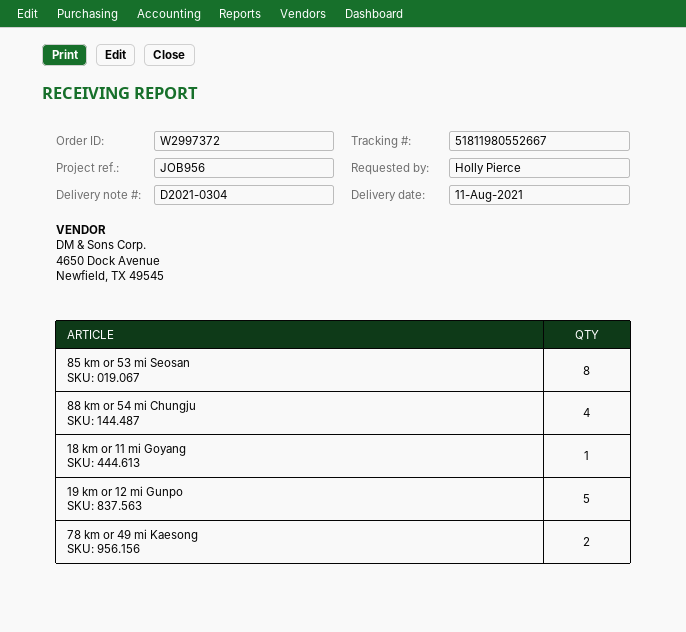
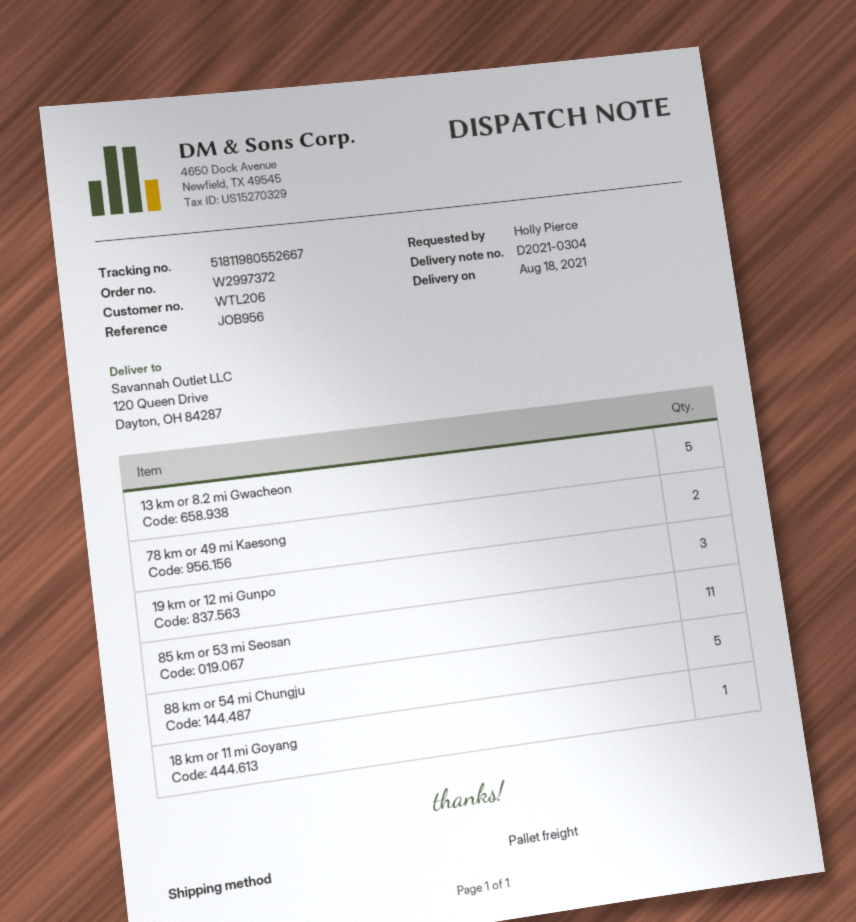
delivery date: 2021-08-11 -> 2021-08-18
85 km or 53 mi Seosan: 8 -> 11
88 km or 54 mi Chungju: 4 -> 5
19 km or 12 mi Gunpo: 5 -> 3
13 km or 8.2 mi Gwacheon: none -> 5

